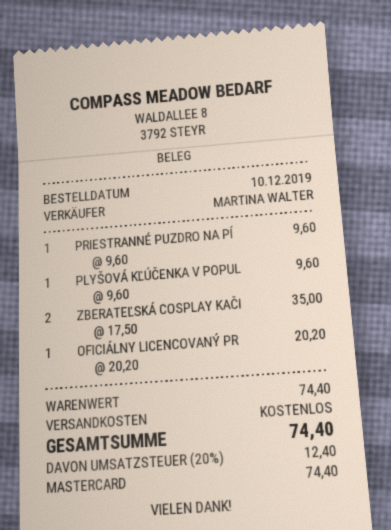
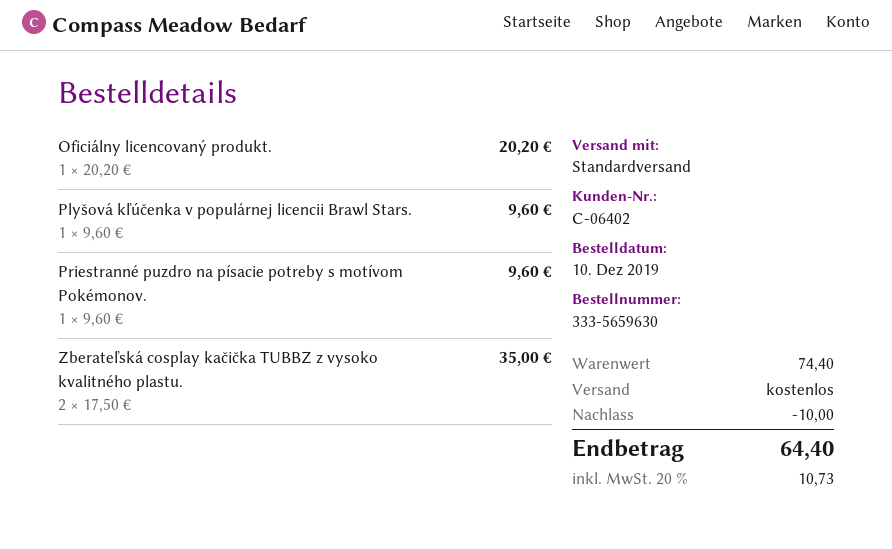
discount: none -> 10.00
tax: 20% = 12.40 -> 20% = 10.73
total: 74.40 -> 64.40

